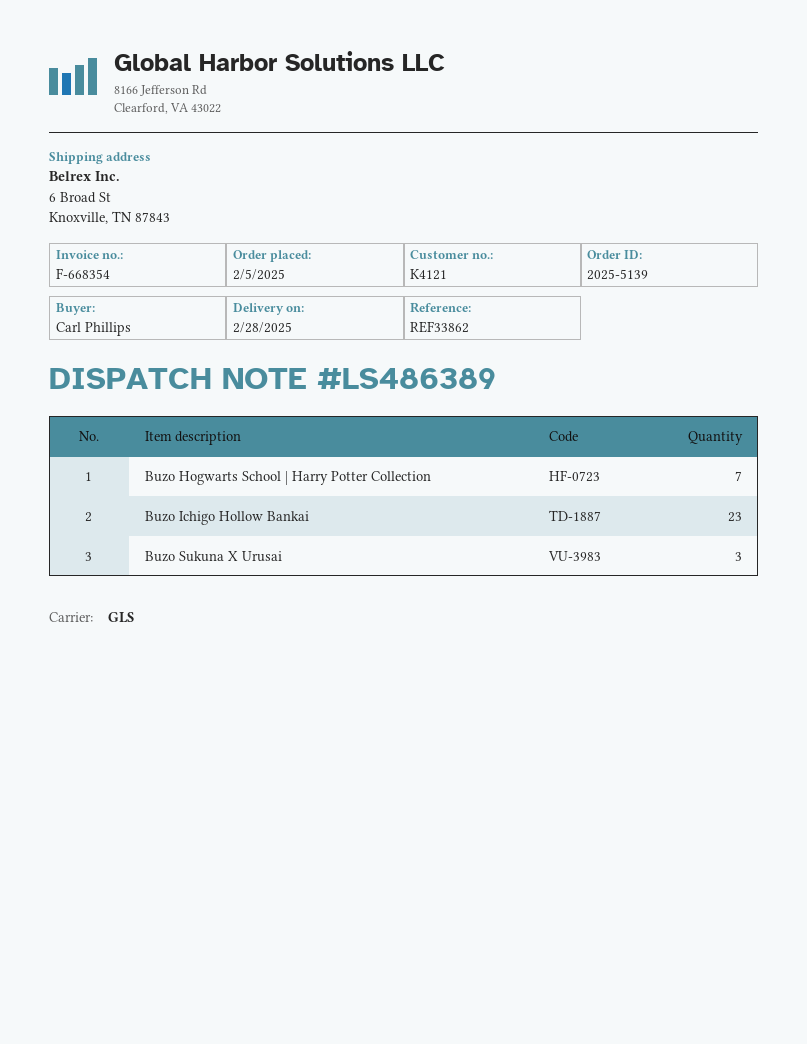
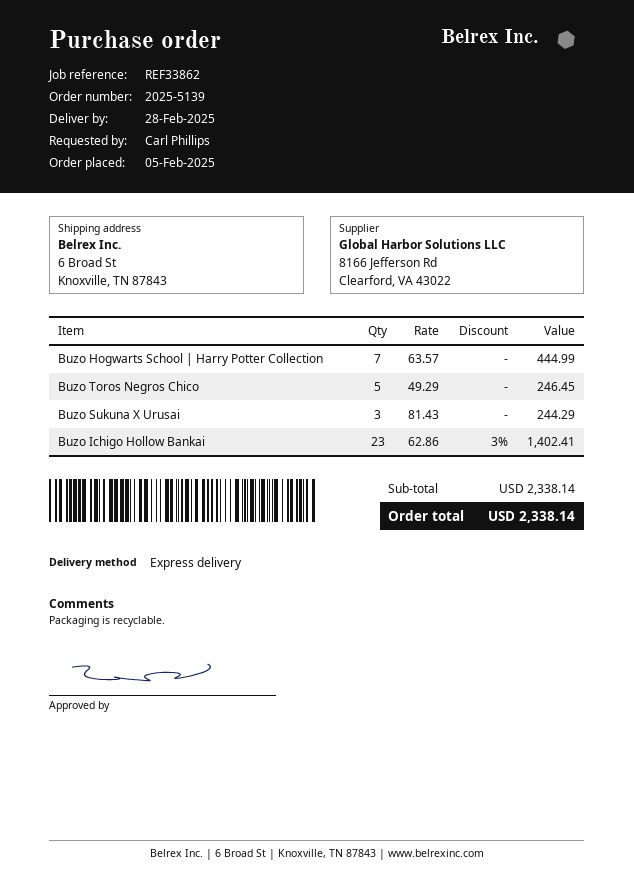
shipping method: GLS -> express
Buzo Toros Negros Chico: none -> 5

